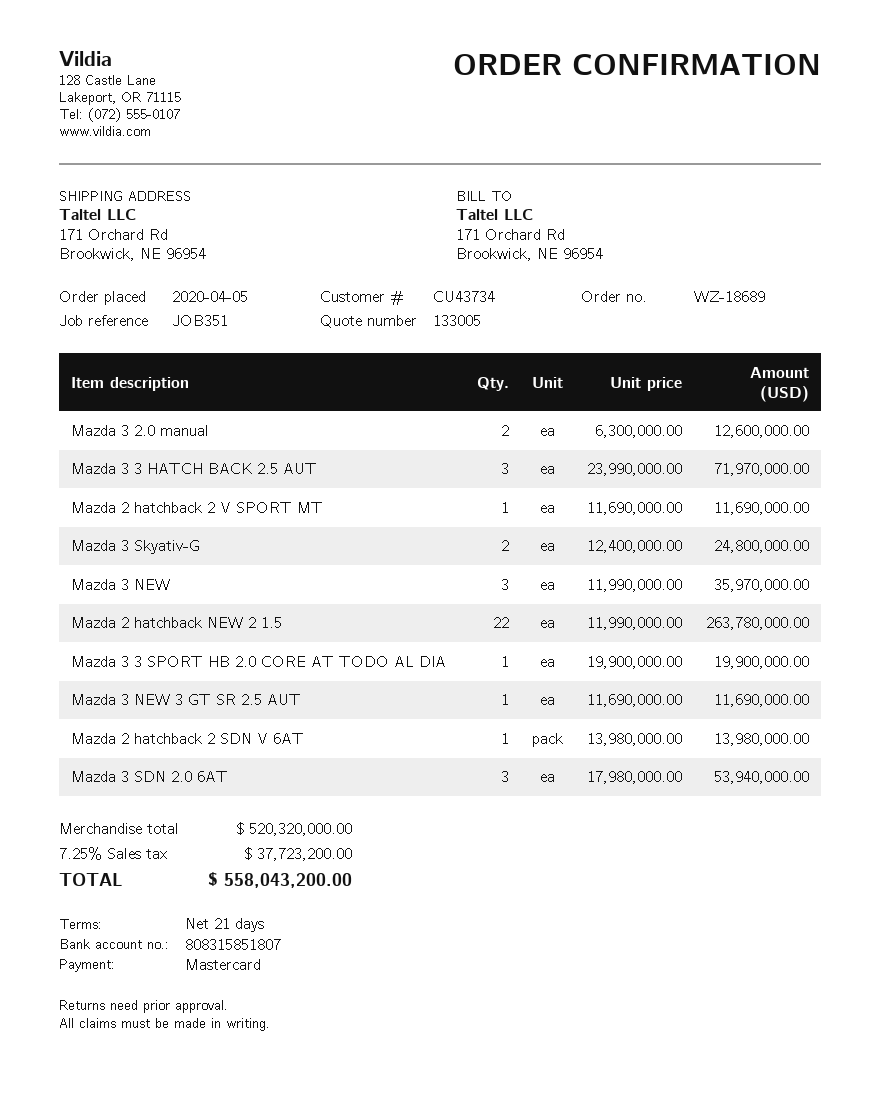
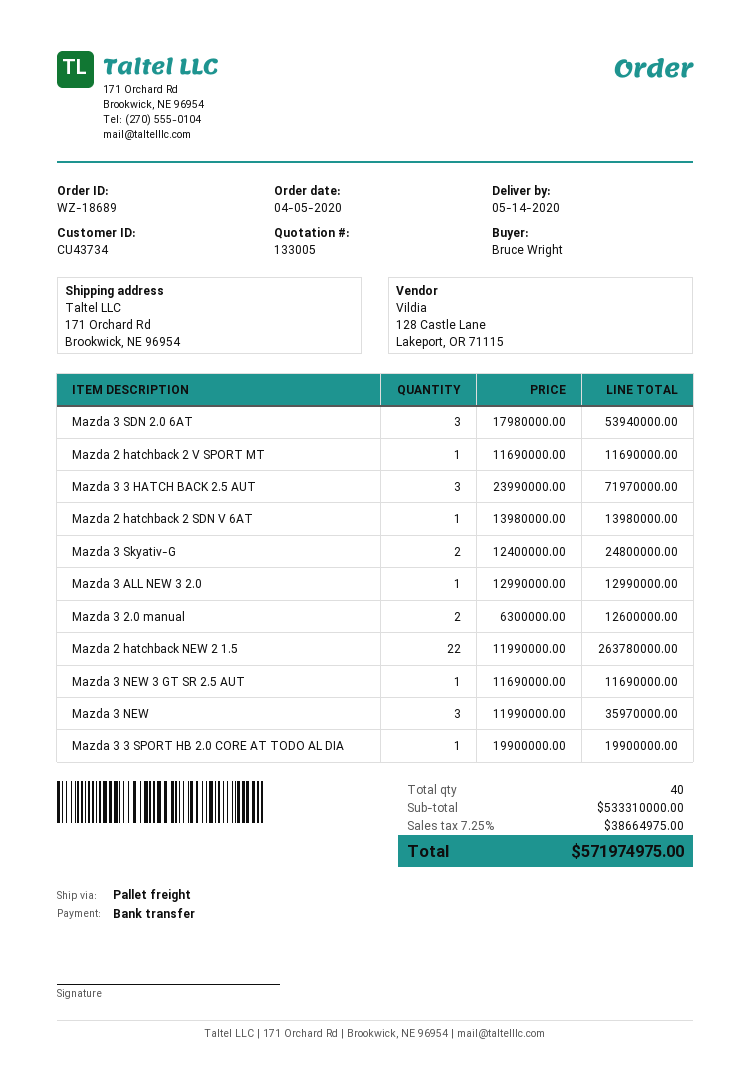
payment method: Mastercard -> bank transfer
Mazda 3 ALL NEW 3 2.0: none -> 1 x 12990000.00 = 12990000.00
subtotal: 520320000.00 -> 533310000.00
tax: 7.25% = 37723200.00 -> 7.25% = 38664975.00
total: 558043200.00 -> 571974975.00

